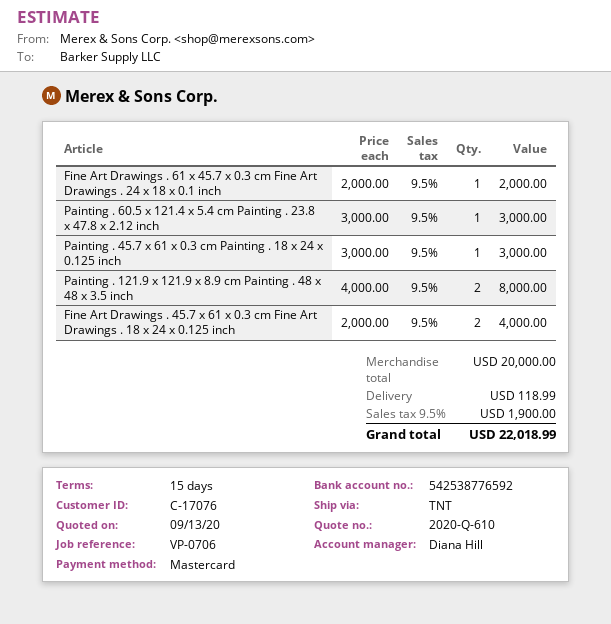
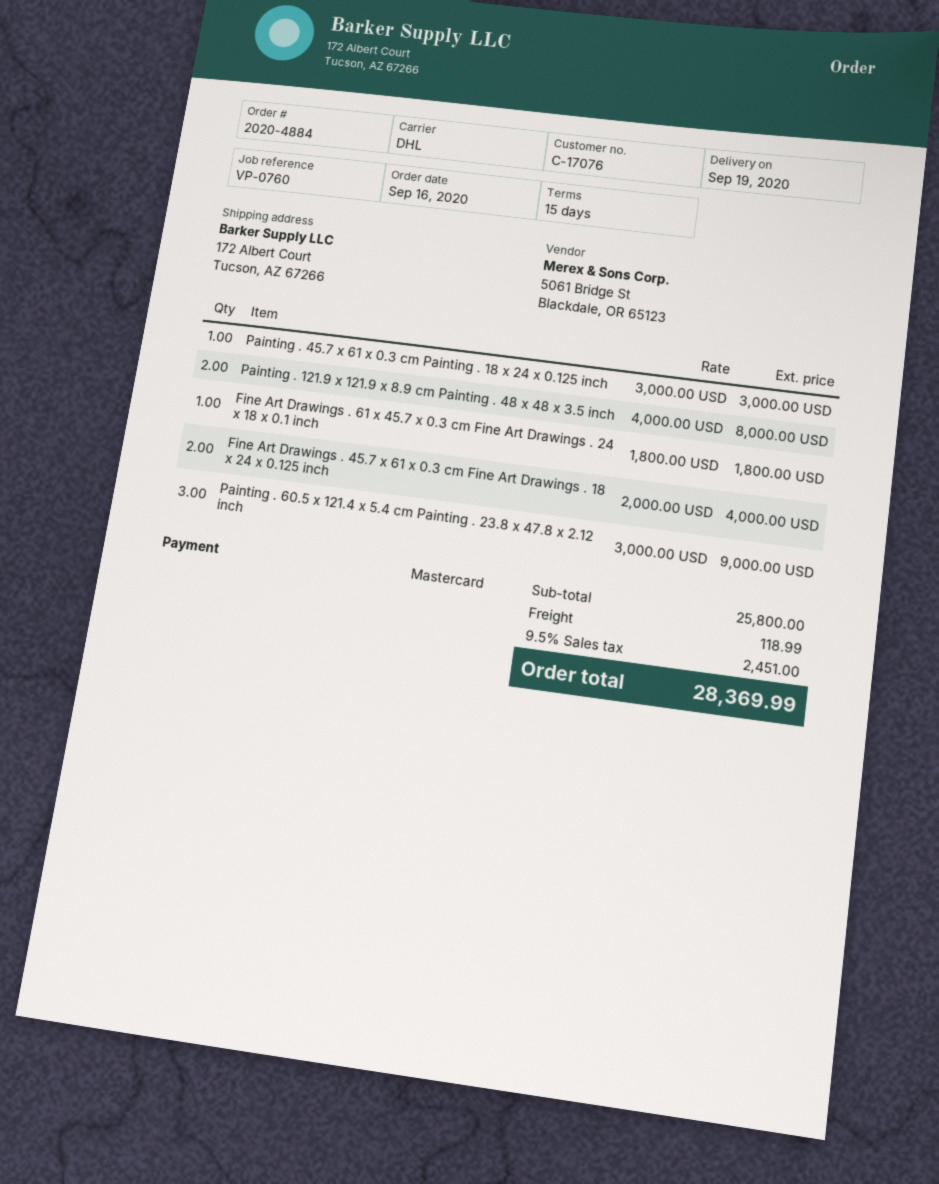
reference: VP-0706 -> VP-0760
shipping method: TNT -> DHL
Fine Art Drawings . 61 x 45.7 x 0.3 cm Fine Art Drawings . 24 x 18 x 0.1 inch: 1 x 2000.00 = 2000.00 -> 1 x 1800.00 = 1800.00
Painting . 60.5 x 121.4 x 5.4 cm Painting . 23.8 x 47.8 x 2.12 inch: 1 x 3000.00 = 3000.00 -> 3 x 3000.00 = 9000.00
subtotal: 20000.00 -> 25800.00
tax: 9.5% = 1900.00 -> 9.5% = 2451.00
total: 22018.99 -> 28369.99

